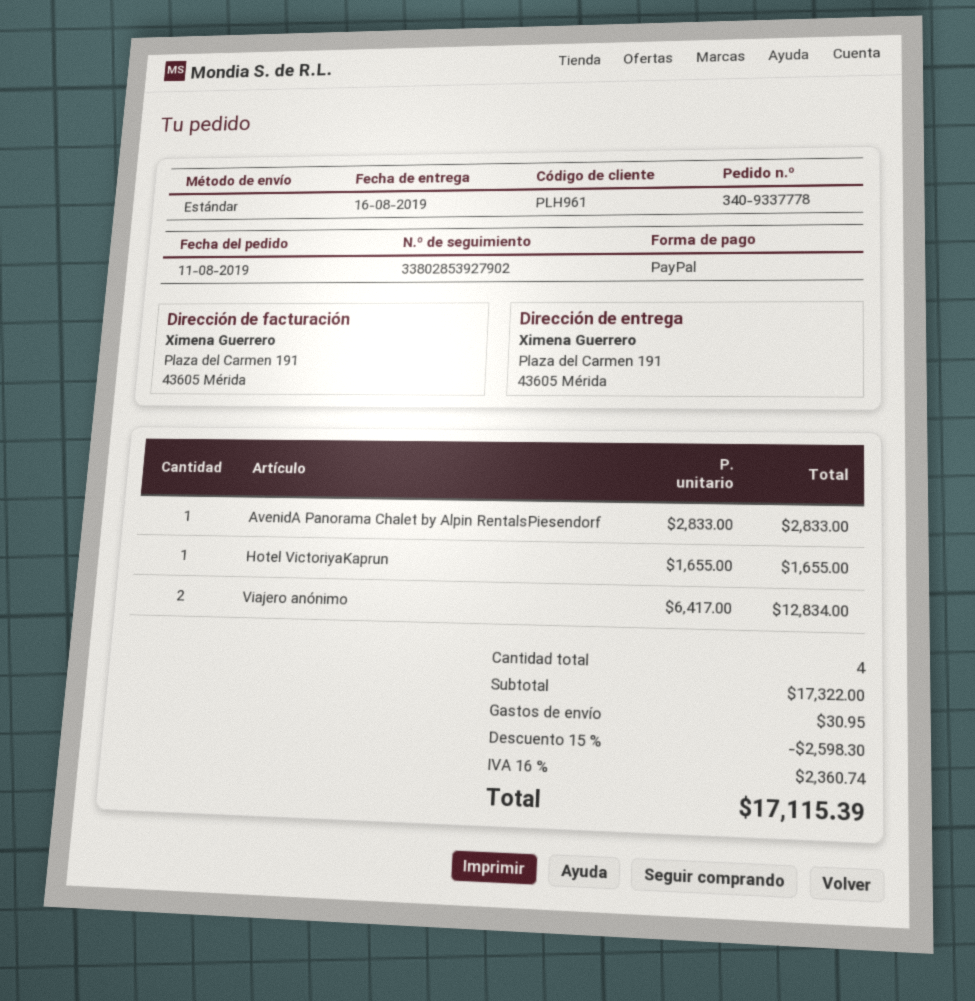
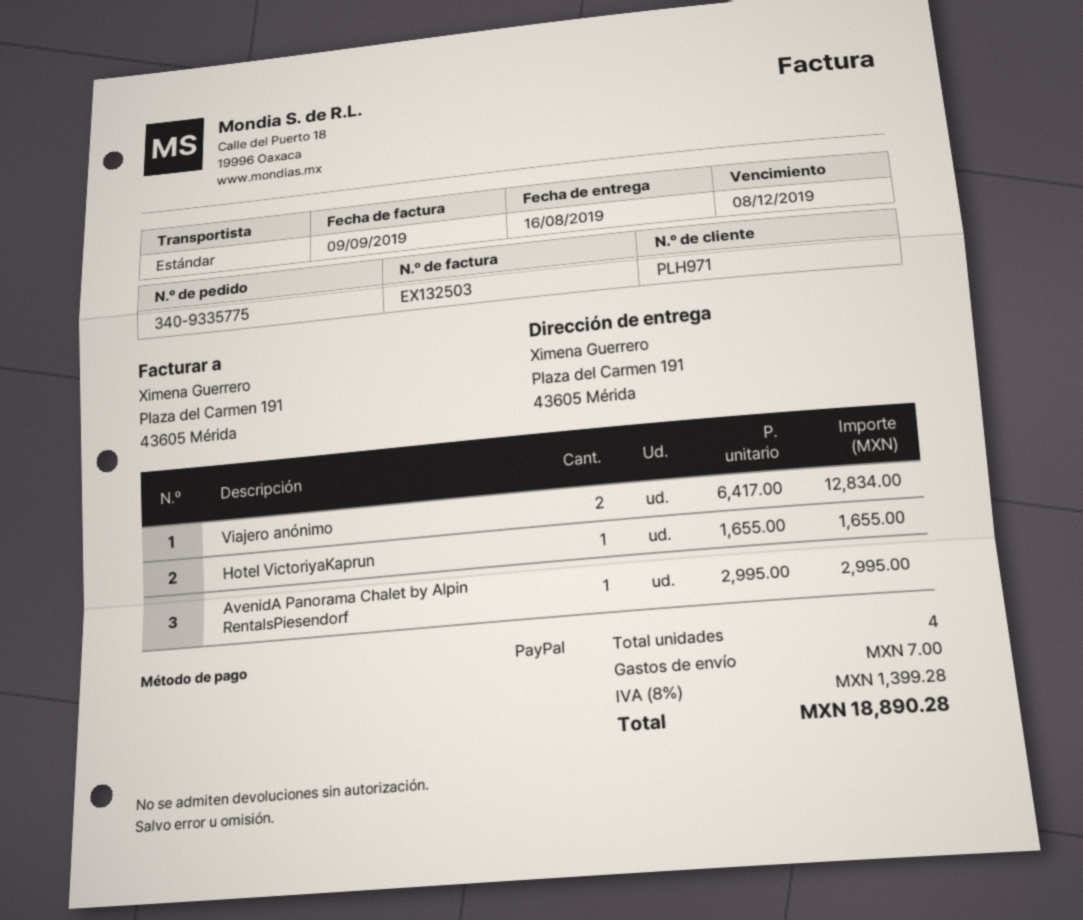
order number: 340-9337778 -> 340-9335775
customer number: PLH961 -> PLH971
AvenidA Panorama Chalet by Alpin RentalsPiesendorf: 1 x 2833.00 = 2833.00 -> 1 x 2995.00 = 2995.00
discount: 15% = 2598.30 -> none
shipping: 30.95 -> 7.00
tax: 16% = 2360.74 -> 8% = 1399.28
total: 17115.39 -> 18890.28

